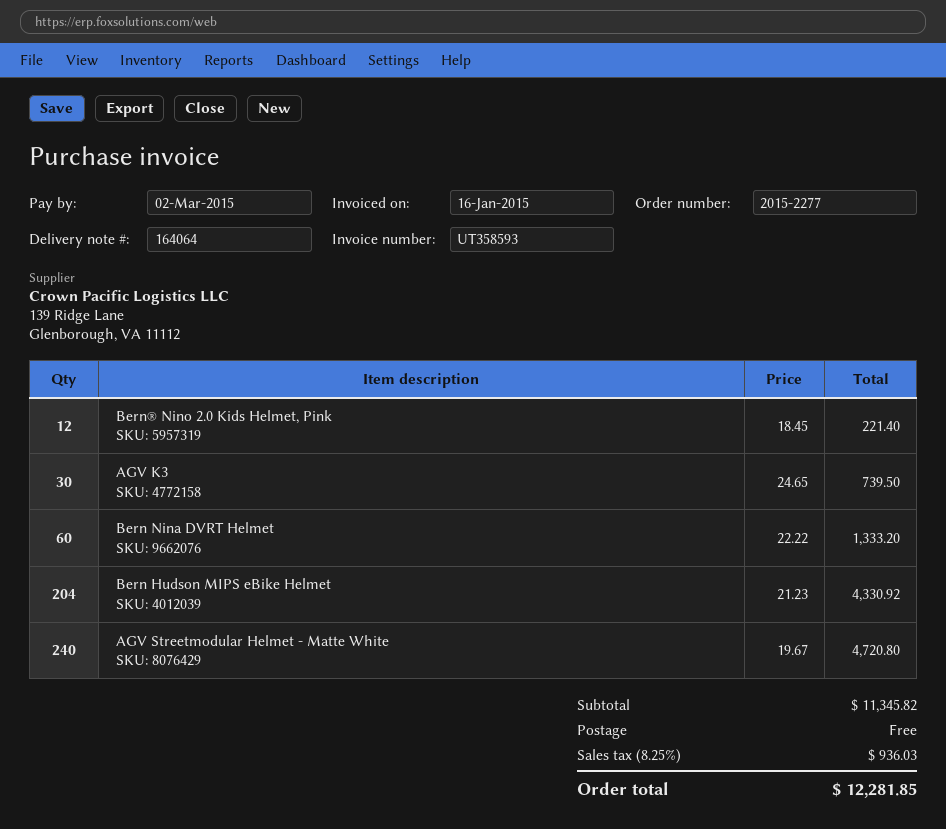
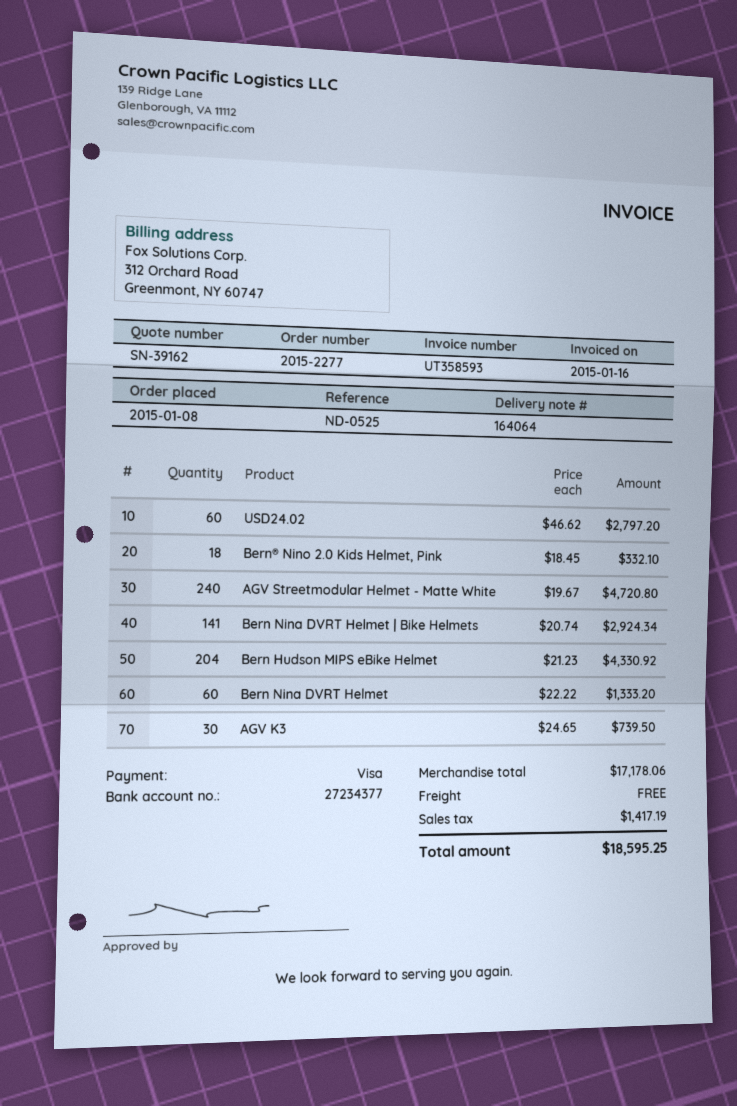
Bern® Nino 2.0 Kids Helmet, Pink: 12 x 18.45 = 221.40 -> 18 x 18.45 = 332.10
USD24.02: none -> 60 x 46.62 = 2797.20
Bern Nina DVRT Helmet | Bike Helmets: none -> 141 x 20.74 = 2924.34
subtotal: 11345.82 -> 17178.06
tax: 936.03 -> 1417.19
total: 12281.85 -> 18595.25

